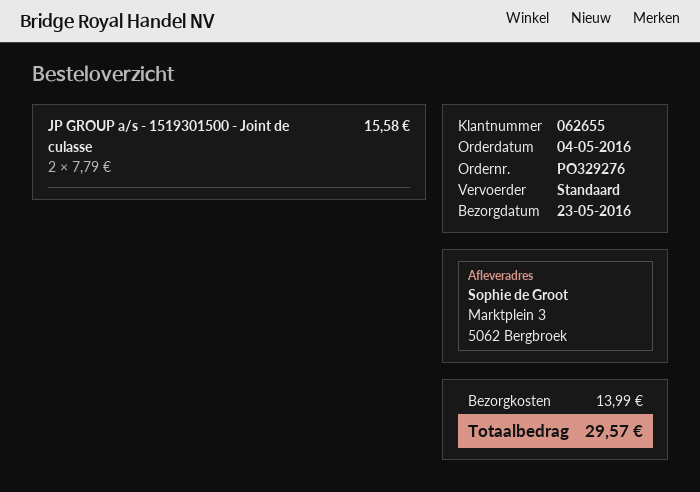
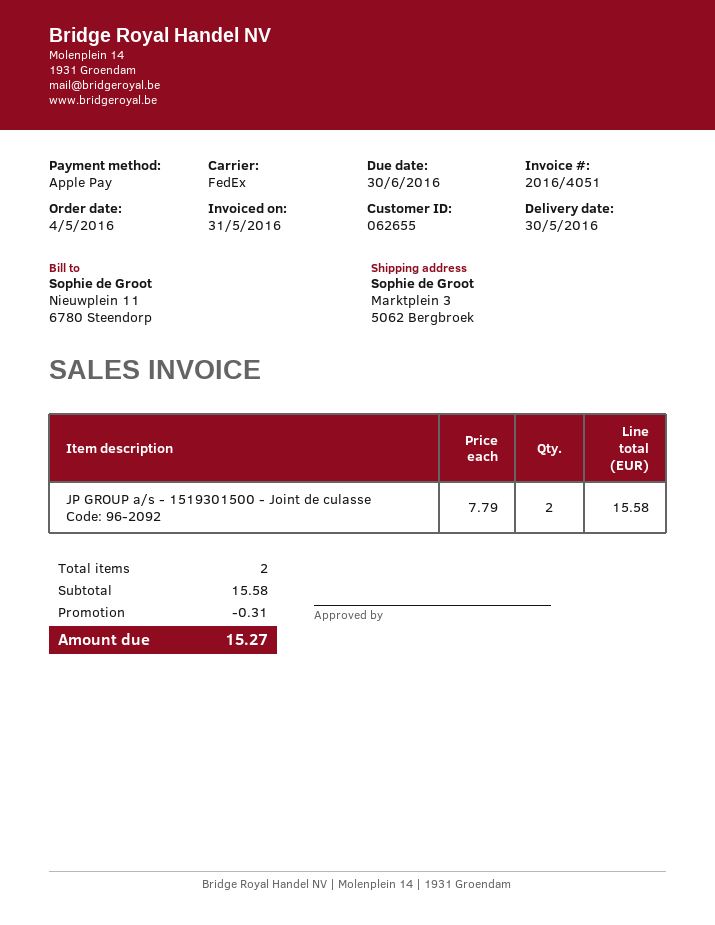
delivery date: 2016-05-23 -> 2016-05-30
shipping method: standard -> FedEx
discount: none -> 0.31
shipping: 13.99 -> none
total: 29.57 -> 15.27

